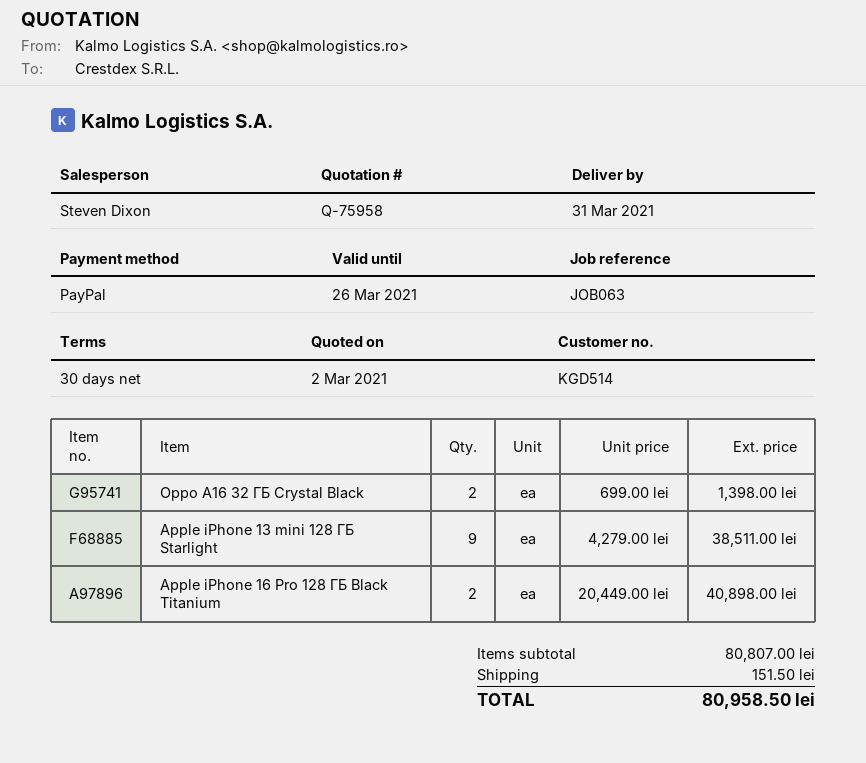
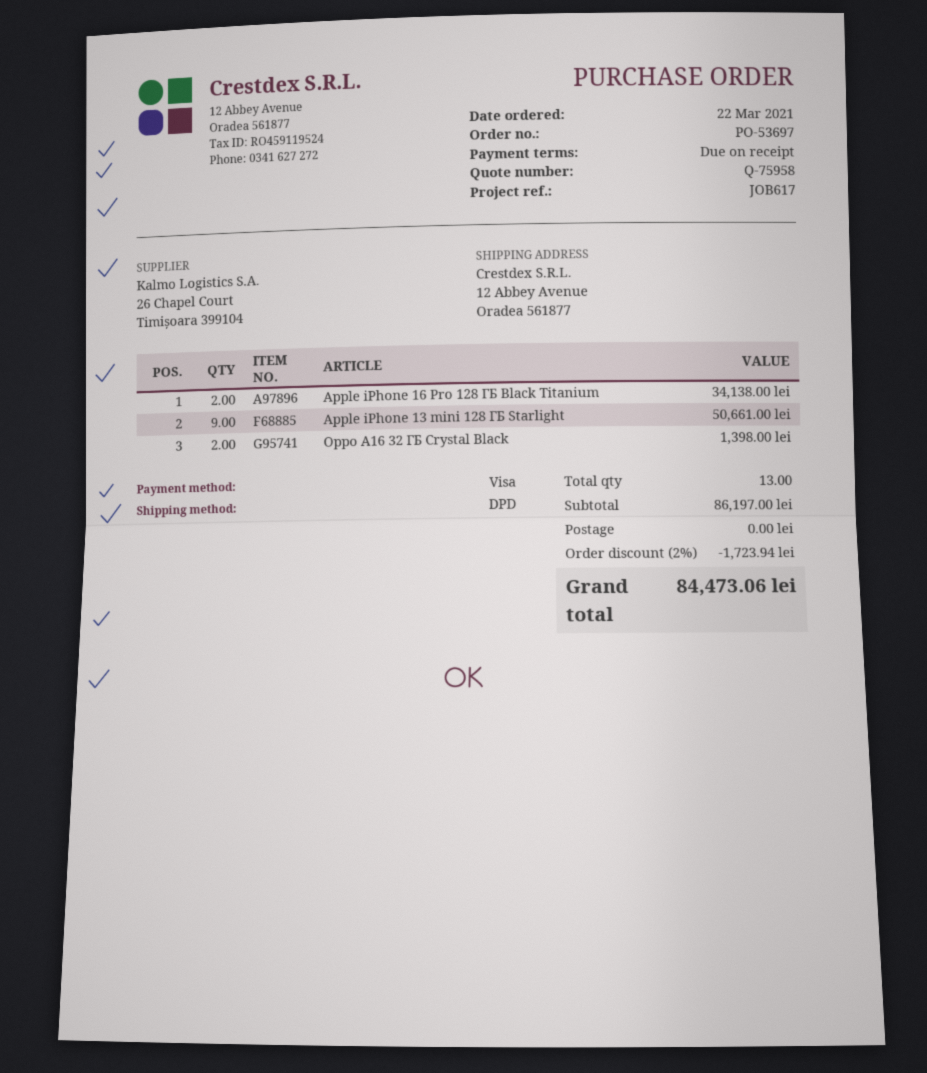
payment terms: 30 days -> on receipt
reference: JOB063 -> JOB617
payment method: PayPal -> Visa
Apple iPhone 13 mini 128 ГБ Starlight: 9 for 38511.00 -> 9 for 50661.00
Apple iPhone 16 Pro 128 ГБ Black Titanium: 2 for 40898.00 -> 2 for 34138.00
subtotal: 80807.00 -> 86197.00
discount: none -> 2% = 1723.94
shipping: 151.50 -> 0.00
total: 80958.50 -> 84473.06

